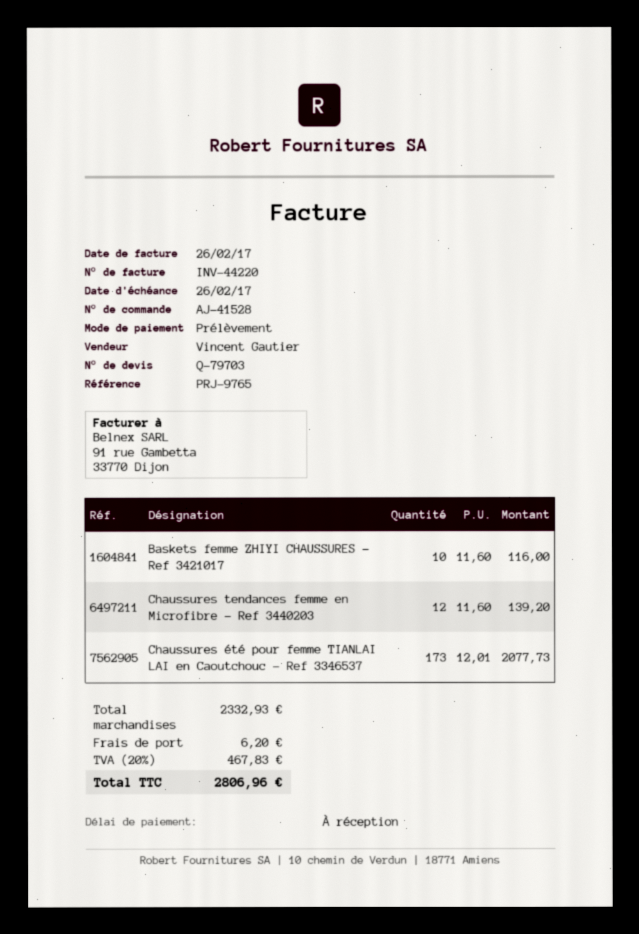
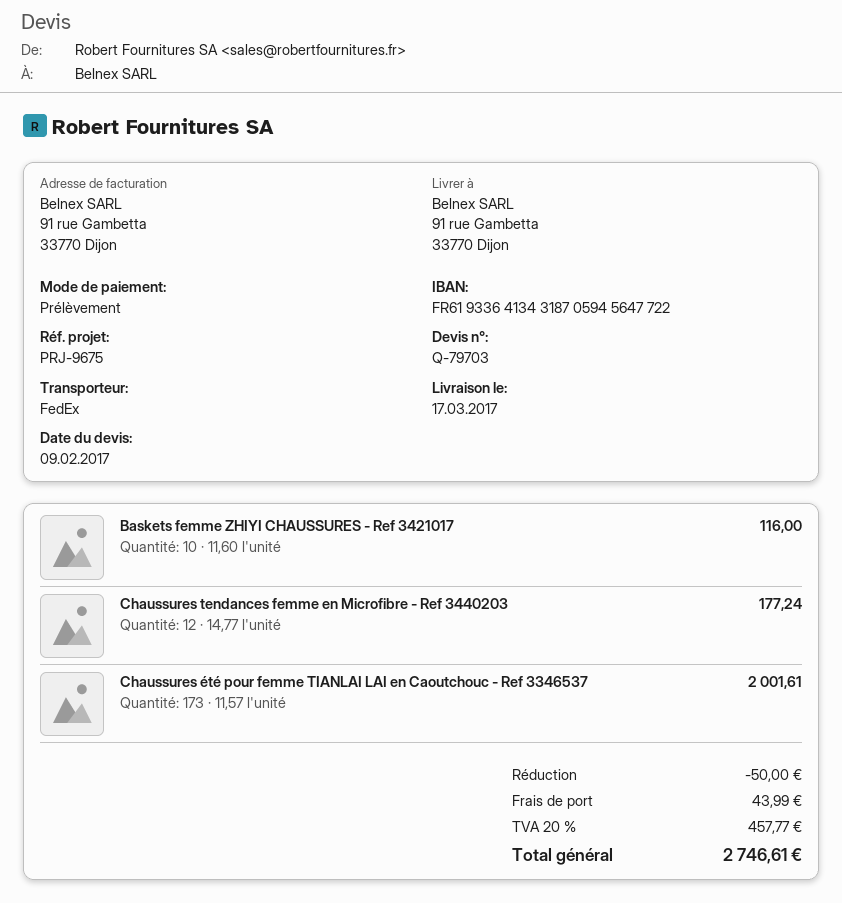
reference: PRJ-9765 -> PRJ-9675
Chaussures tendances femme en Microfibre - Ref 3440203: 12 x 11.60 = 139.20 -> 12 x 14.77 = 177.24
Chaussures été pour femme TIANLAI LAI en Caoutchouc - Ref 3346537: 173 x 12.01 = 2077.73 -> 173 x 11.57 = 2001.61
discount: none -> 50.00
shipping: 6.20 -> 43.99
tax: 20% = 467.83 -> 20% = 457.77
total: 2806.96 -> 2746.61

